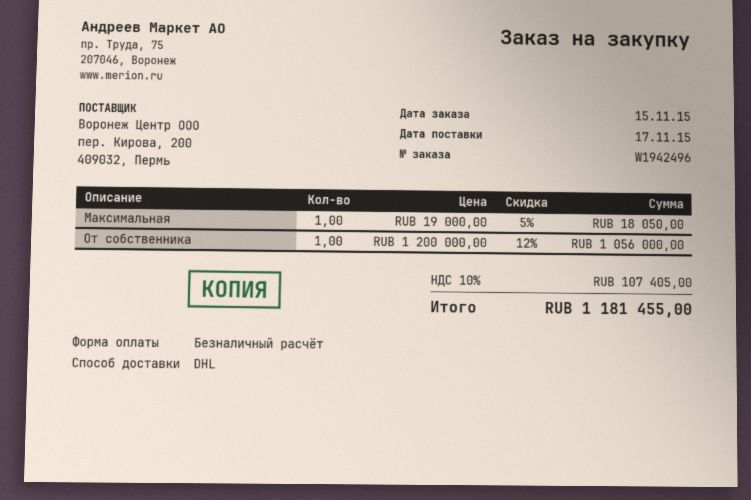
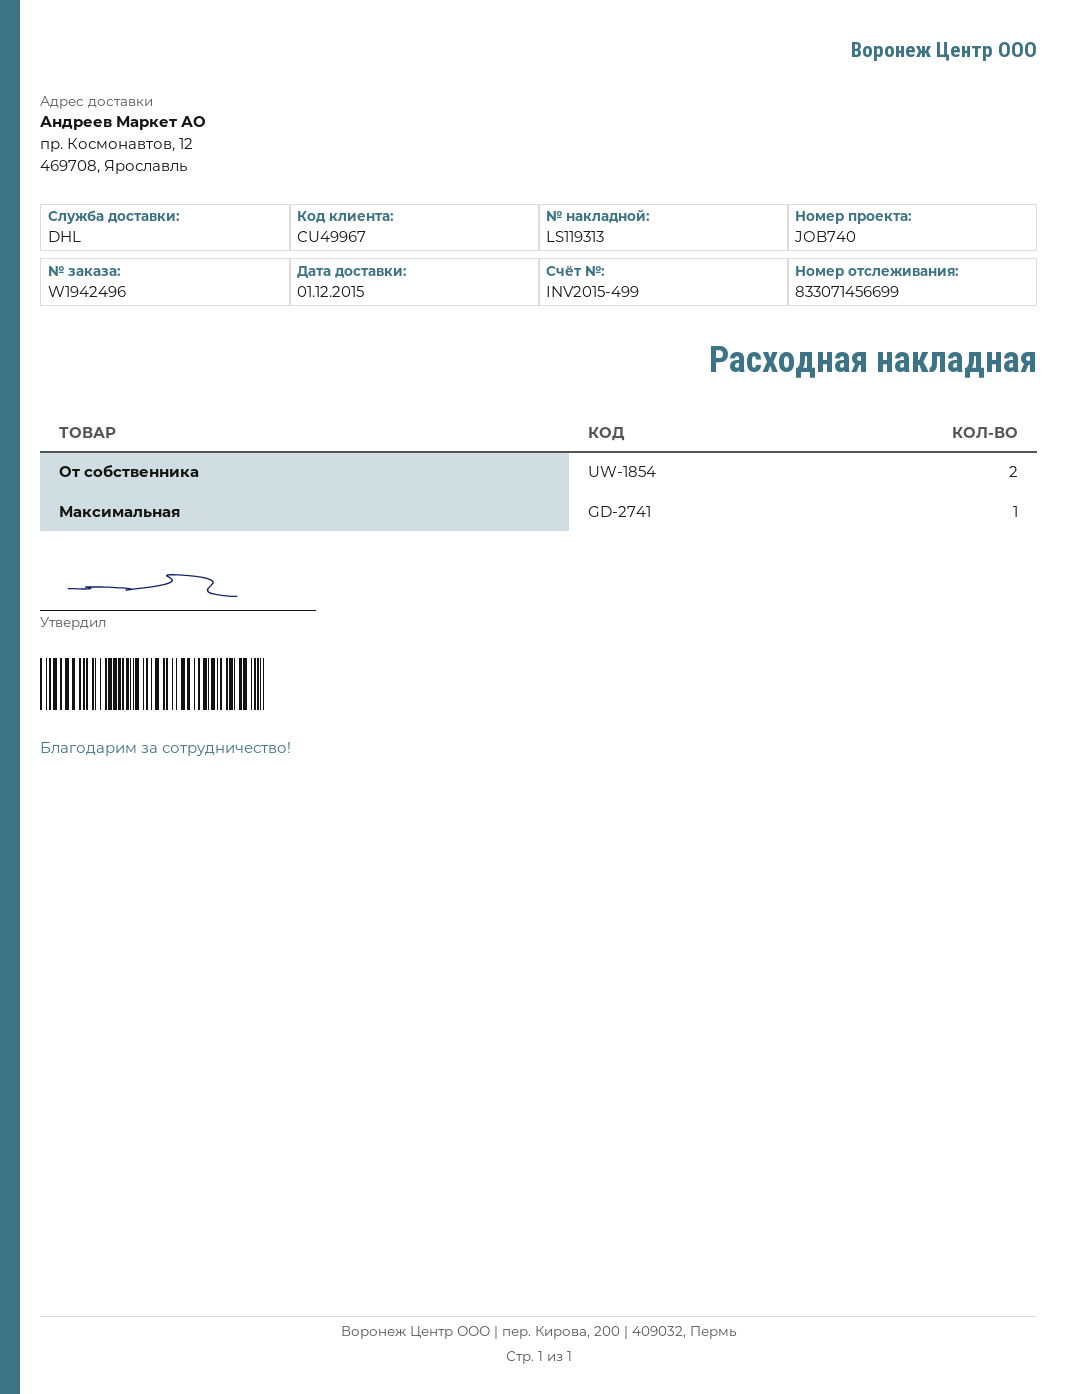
delivery date: 2015-11-17 -> 2015-12-01
От собственника: 1 -> 2

